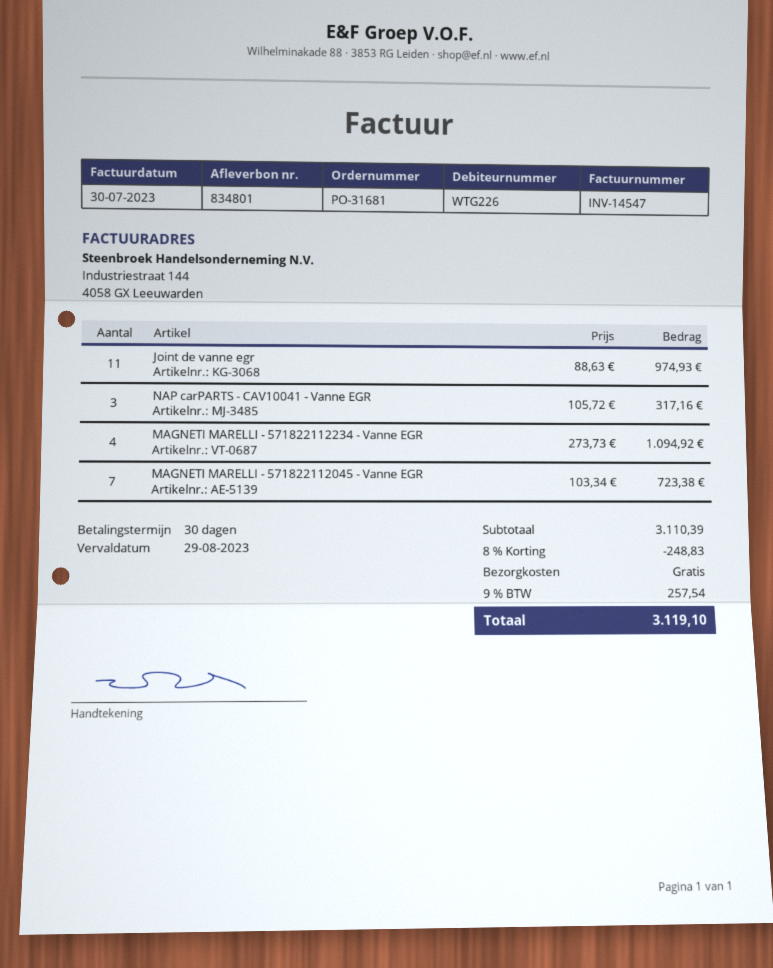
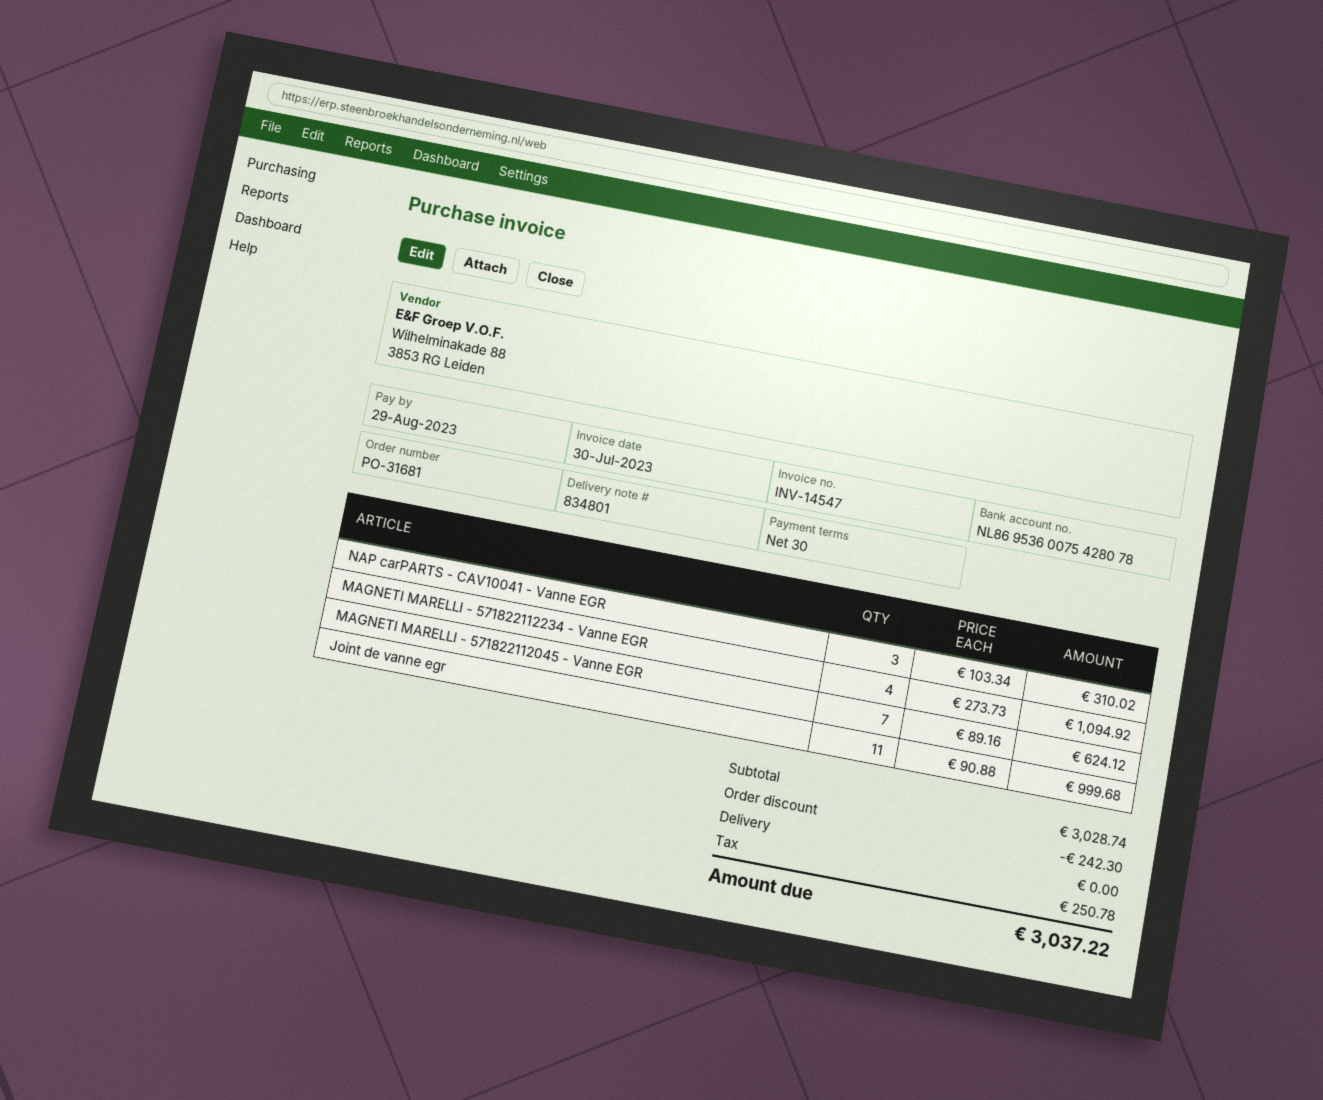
Joint de vanne egr: 11 x 88.63 = 974.93 -> 11 x 90.88 = 999.68
NAP carPARTS - CAV10041 - Vanne EGR: 3 x 105.72 = 317.16 -> 3 x 103.34 = 310.02
MAGNETI MARELLI - 571822112045 - Vanne EGR: 7 x 103.34 = 723.38 -> 7 x 89.16 = 624.12
subtotal: 3110.39 -> 3028.74
discount: 248.83 -> 242.30
tax: 257.54 -> 250.78
total: 3119.10 -> 3037.22

